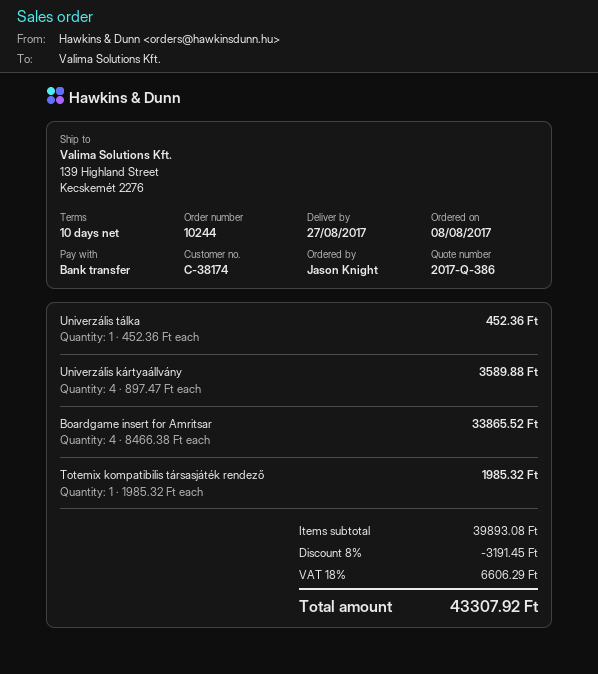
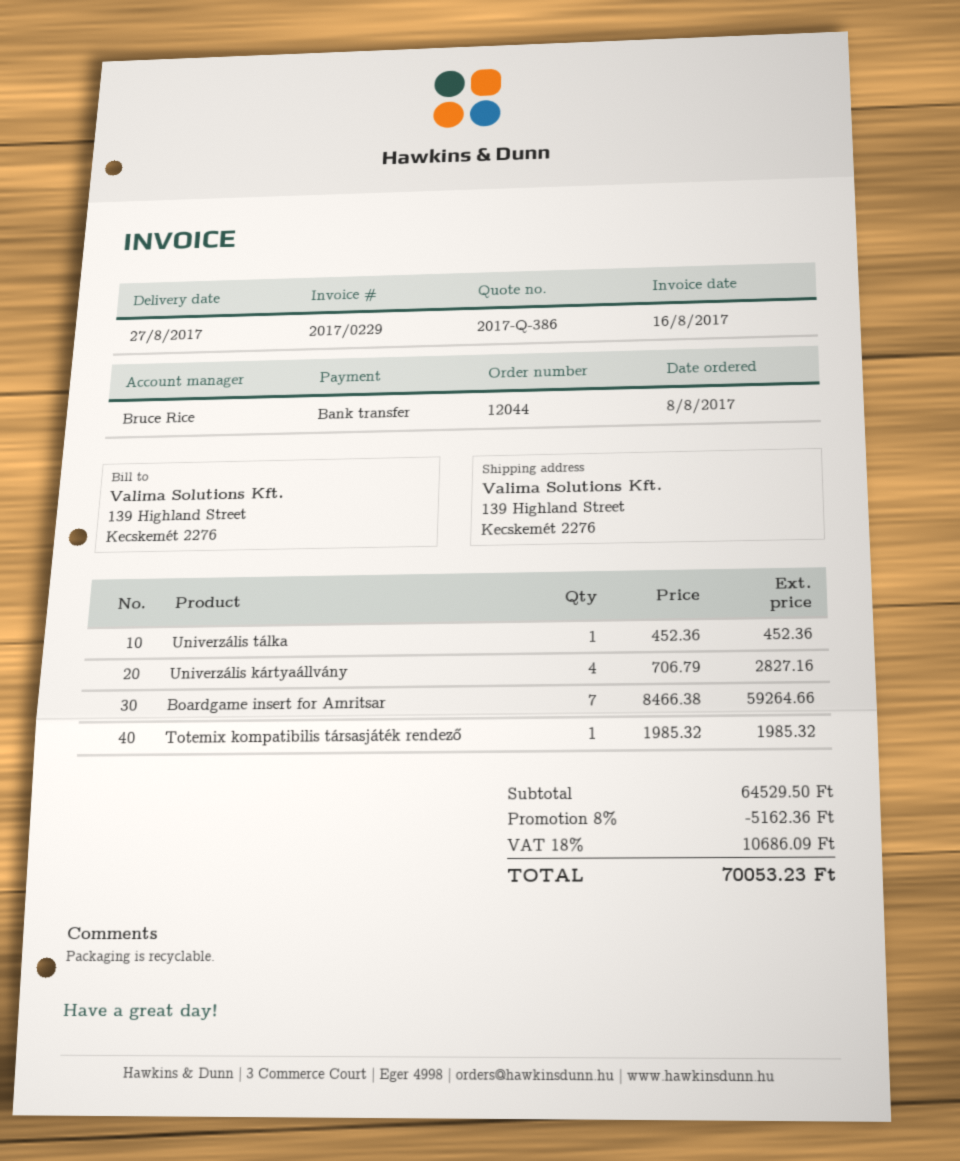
order number: 10244 -> 12044
Univerzális kártyaállvány: 4 x 897.47 = 3589.88 -> 4 x 706.79 = 2827.16
Boardgame insert for Amritsar: 4 x 8466.38 = 33865.52 -> 7 x 8466.38 = 59264.66
subtotal: 39893.08 -> 64529.50
discount: 8% = 3191.45 -> 8% = 5162.36
tax: 18% = 6606.29 -> 18% = 10686.09
total: 43307.92 -> 70053.23

